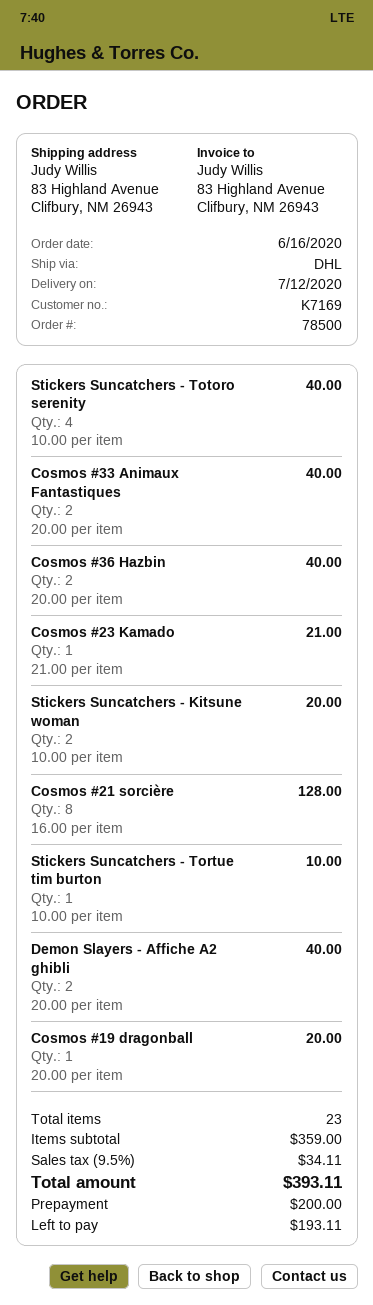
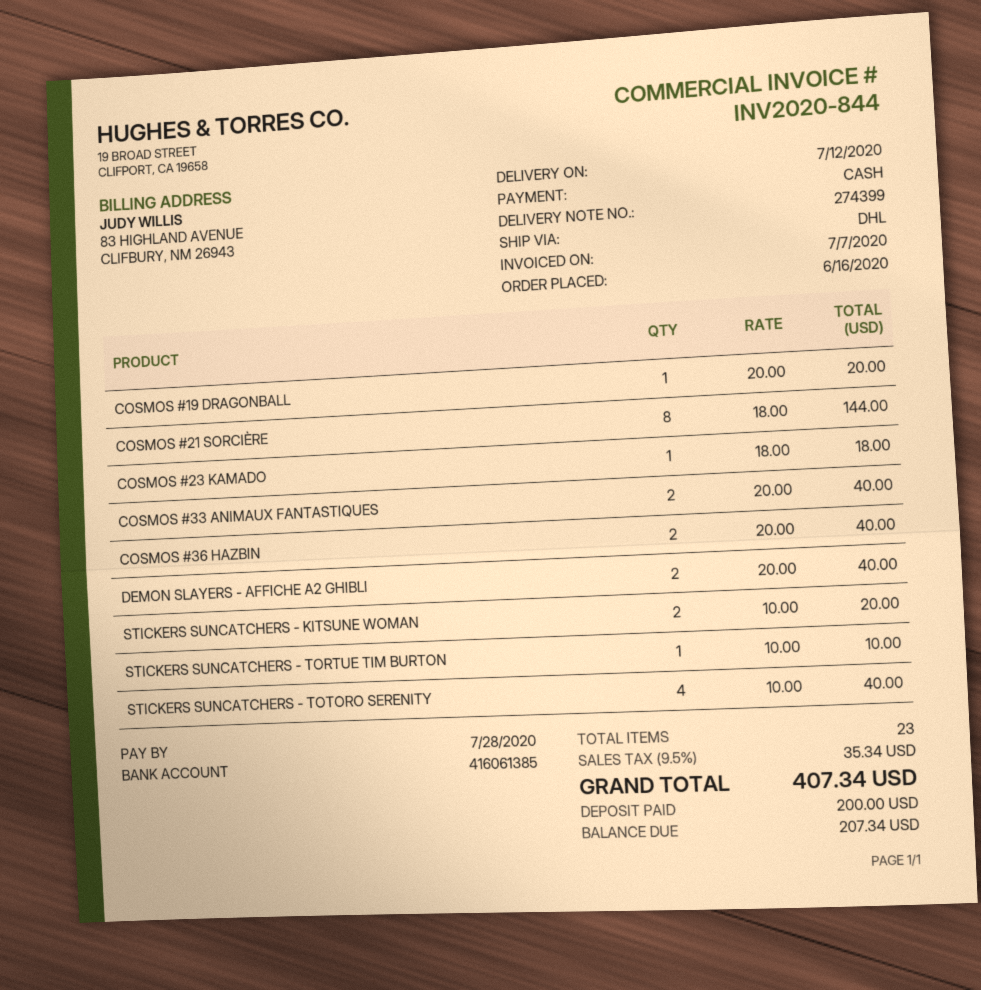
Cosmos #23 Kamado: 1 x 21.00 = 21.00 -> 1 x 18.00 = 18.00
Cosmos #21 sorcière: 8 x 16.00 = 128.00 -> 8 x 18.00 = 144.00
tax: 9.5% = 34.11 -> 9.5% = 35.34
total: 393.11 -> 407.34
balance: 193.11 -> 207.34

